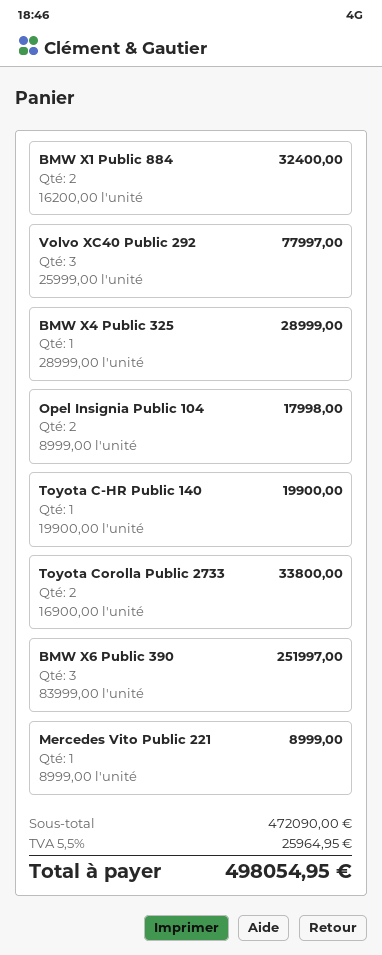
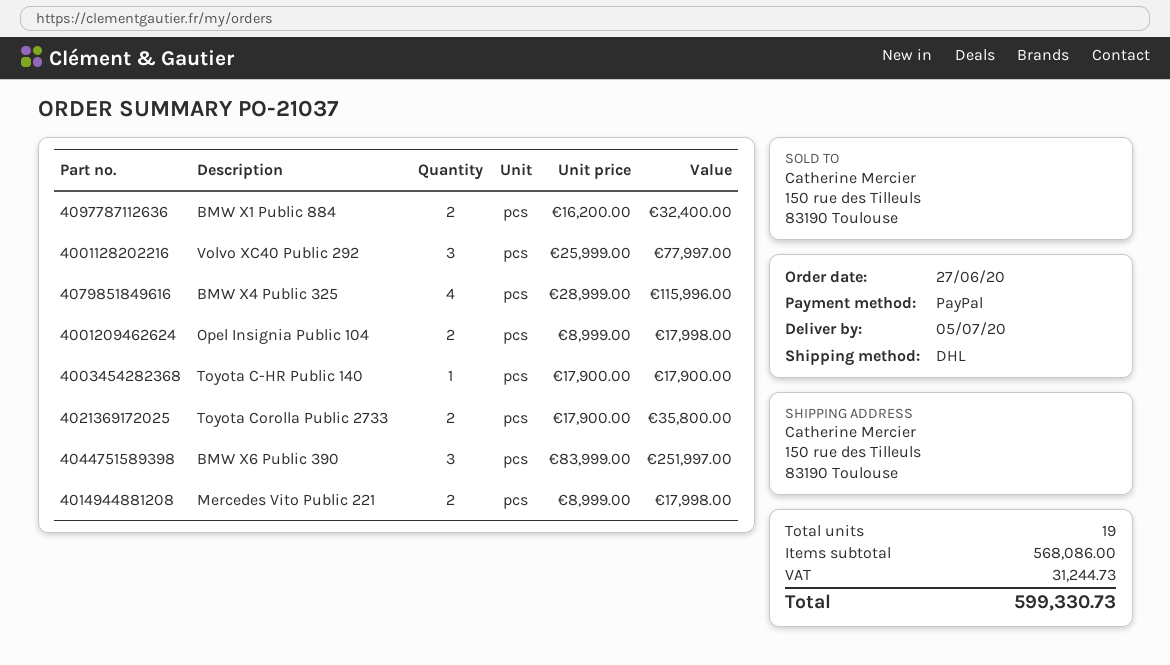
BMW X4 Public 325: 1 x 28999.00 = 28999.00 -> 4 x 28999.00 = 115996.00
Toyota C-HR Public 140: 1 x 19900.00 = 19900.00 -> 1 x 17900.00 = 17900.00
Toyota Corolla Public 2733: 2 x 16900.00 = 33800.00 -> 2 x 17900.00 = 35800.00
Mercedes Vito Public 221: 1 x 8999.00 = 8999.00 -> 2 x 8999.00 = 17998.00
subtotal: 472090.00 -> 568086.00
tax: 25964.95 -> 31244.73
total: 498054.95 -> 599330.73

